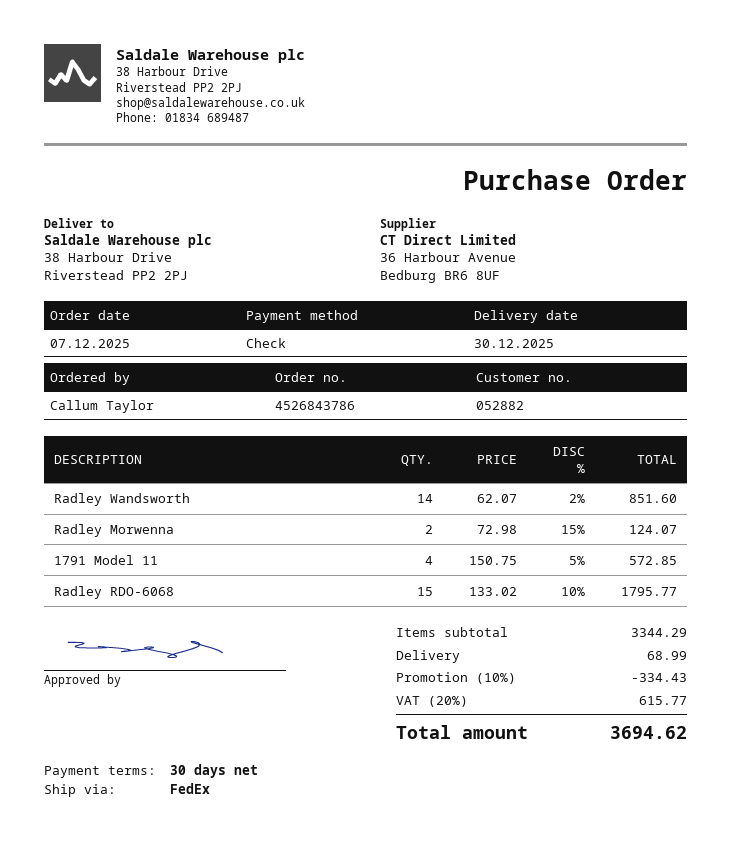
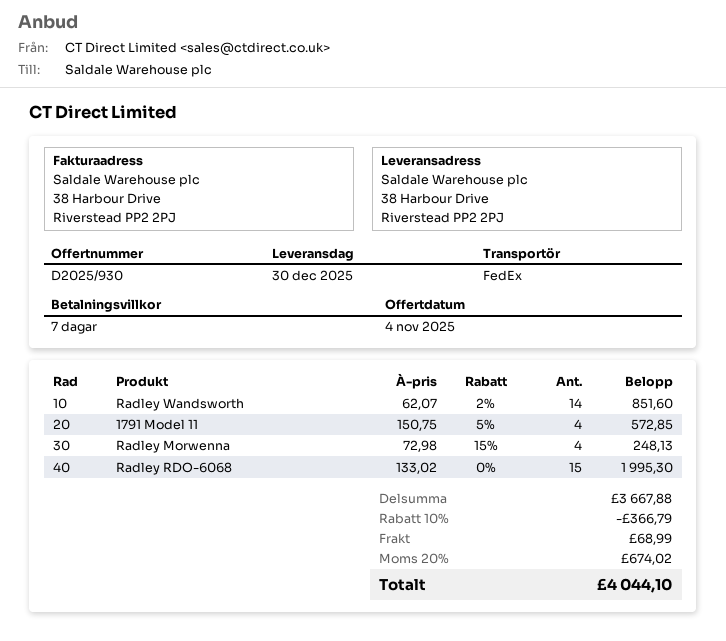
payment terms: 30 days -> 7 days
Radley Morwenna: 2 x 72.98 - 15% = 124.07 -> 4 x 72.98 - 15% = 248.13
Radley RDO-6068: 15 x 133.02 - 10% = 1795.77 -> 15 x 133.02 = 1995.30
subtotal: 3344.29 -> 3667.88
discount: 10% = 334.43 -> 10% = 366.79
tax: 20% = 615.77 -> 20% = 674.02
total: 3694.62 -> 4044.10

